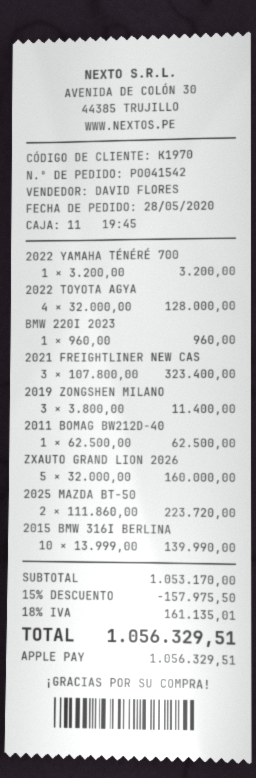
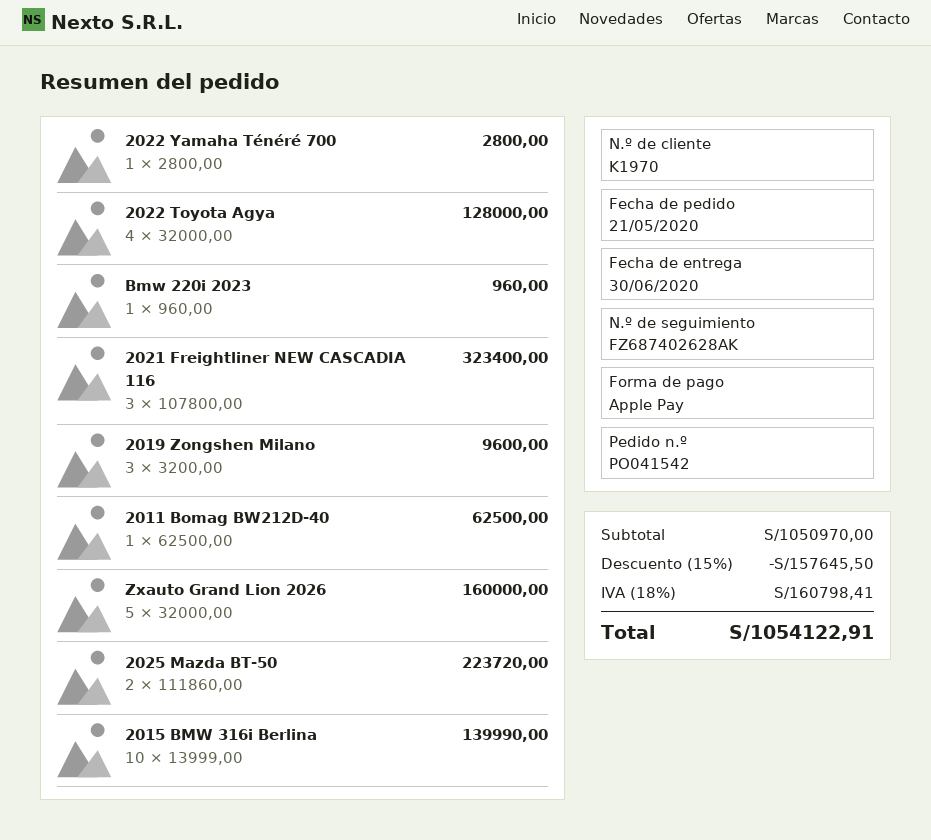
order date: 2020-05-28 -> 2020-05-21
2022 YAMAHA TÉNÉRÉ 700: 1 x 3200.00 = 3200.00 -> 1 x 2800.00 = 2800.00
2019 ZONGSHEN MILANO: 3 x 3800.00 = 11400.00 -> 3 x 3200.00 = 9600.00
subtotal: 1053170.00 -> 1050970.00
discount: 15% = 157975.50 -> 15% = 157645.50
tax: 18% = 161135.01 -> 18% = 160798.41
total: 1056329.51 -> 1054122.91

